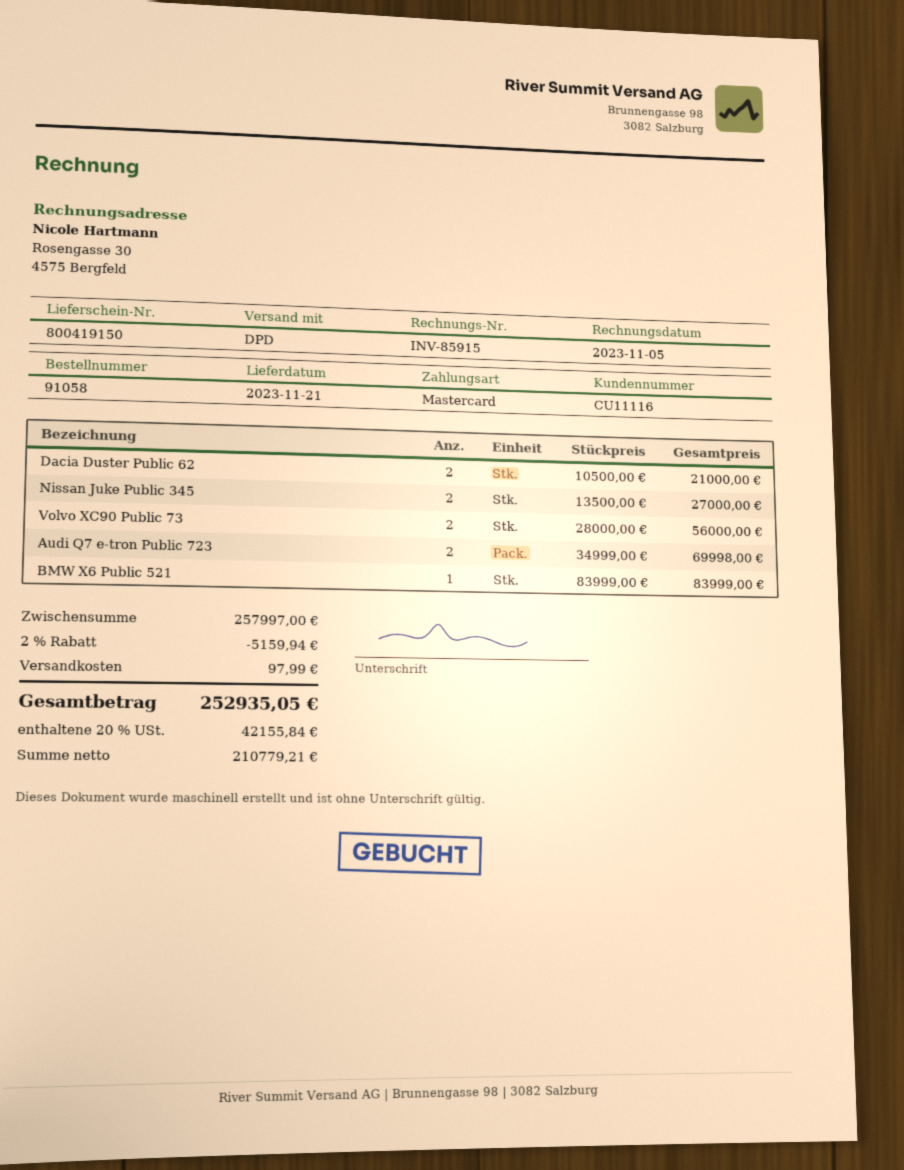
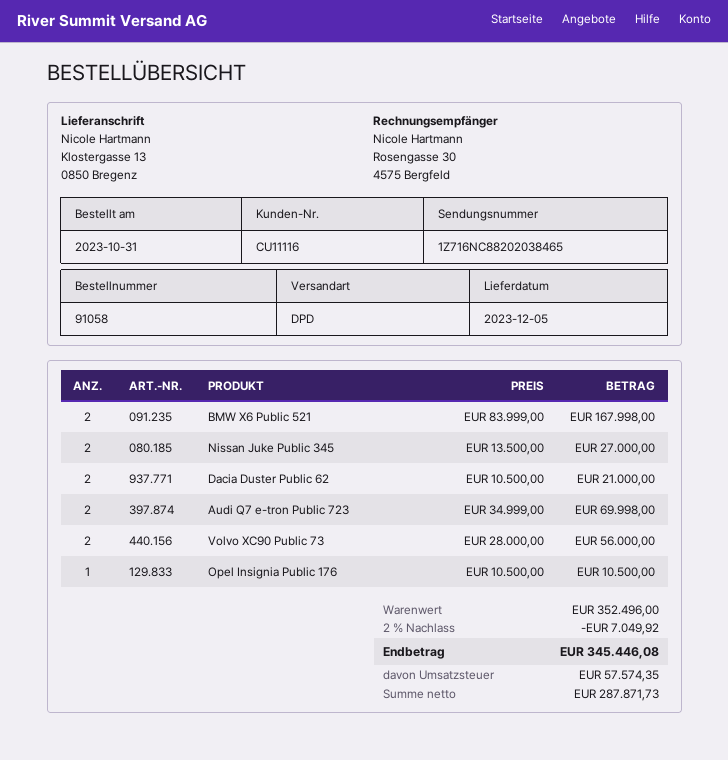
delivery date: 2023-11-21 -> 2023-12-05
BMW X6 Public 521: 1 x 83999.00 = 83999.00 -> 2 x 83999.00 = 167998.00
Opel Insignia Public 176: none -> 1 x 10500.00 = 10500.00
subtotal: 257997.00 -> 352496.00
discount: 2% = 5159.94 -> 2% = 7049.92
shipping: 97.99 -> none
net: 210779.21 -> 287871.73
tax: 42155.84 -> 57574.35
total: 252935.05 -> 345446.08

